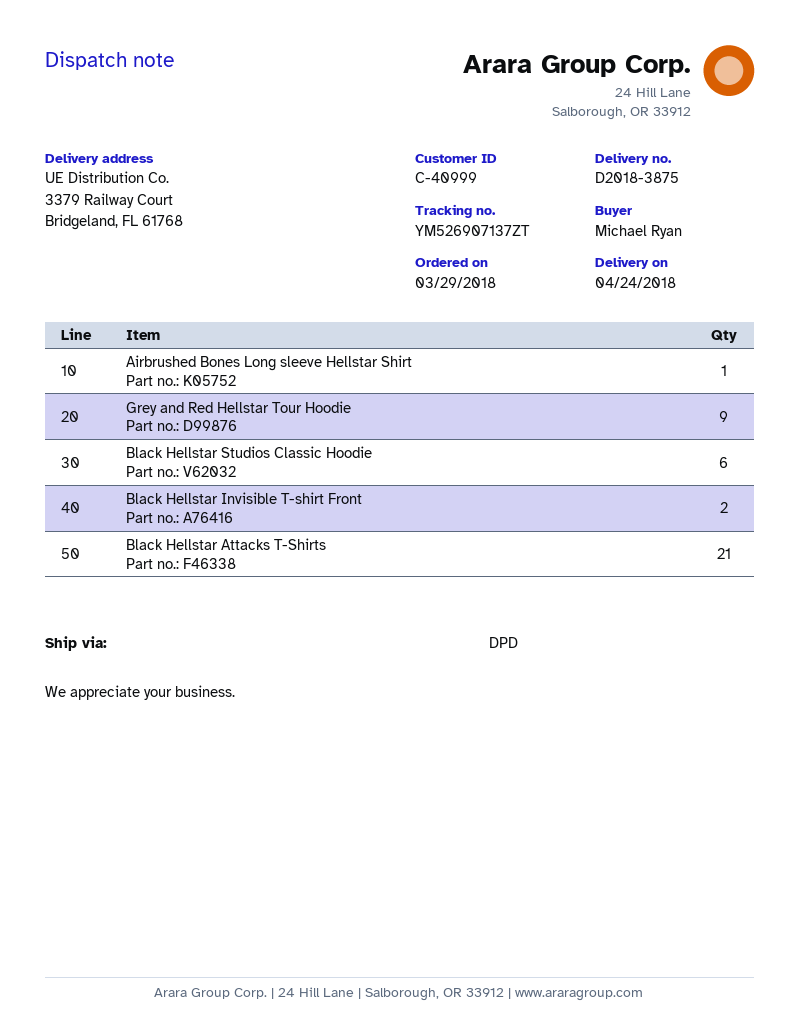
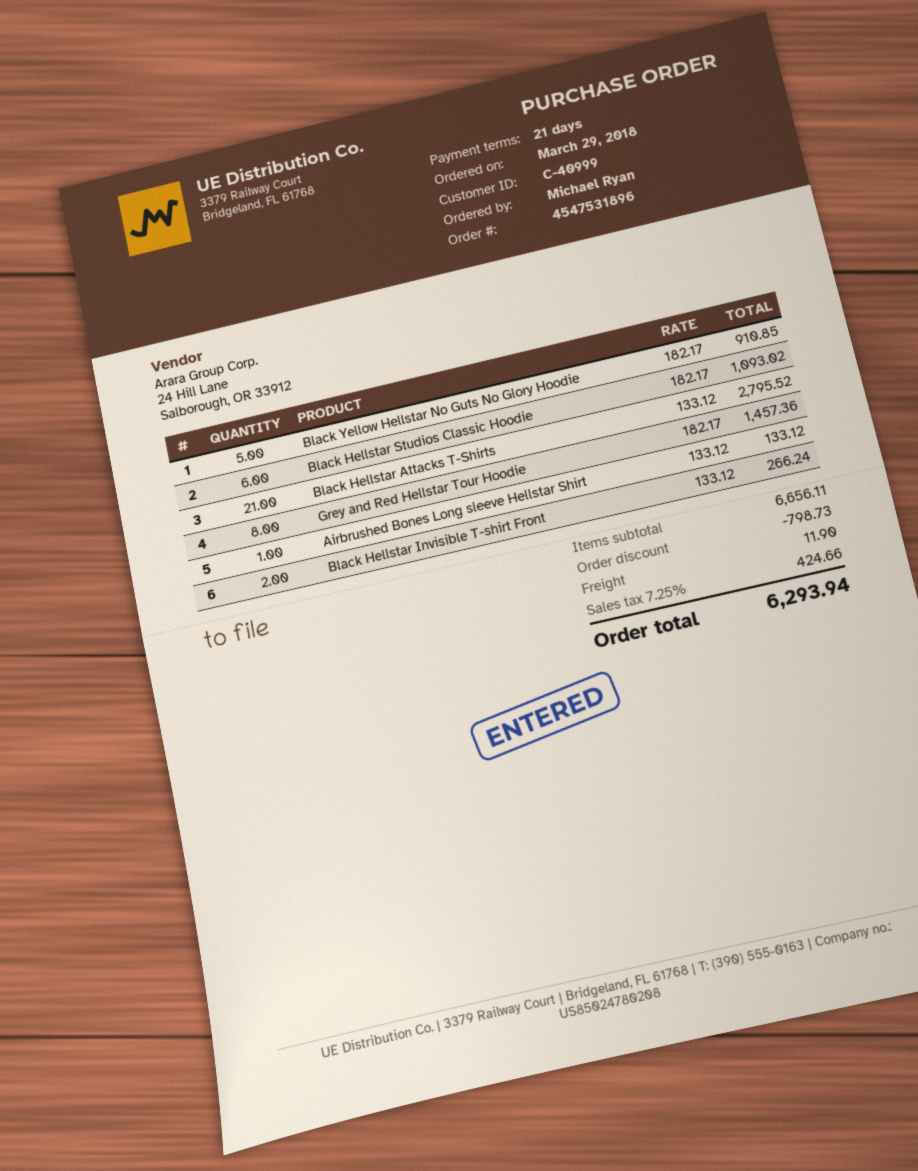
Grey and Red Hellstar Tour Hoodie: 9 -> 8
Black Yellow Hellstar No Guts No Glory Hoodie: none -> 5

